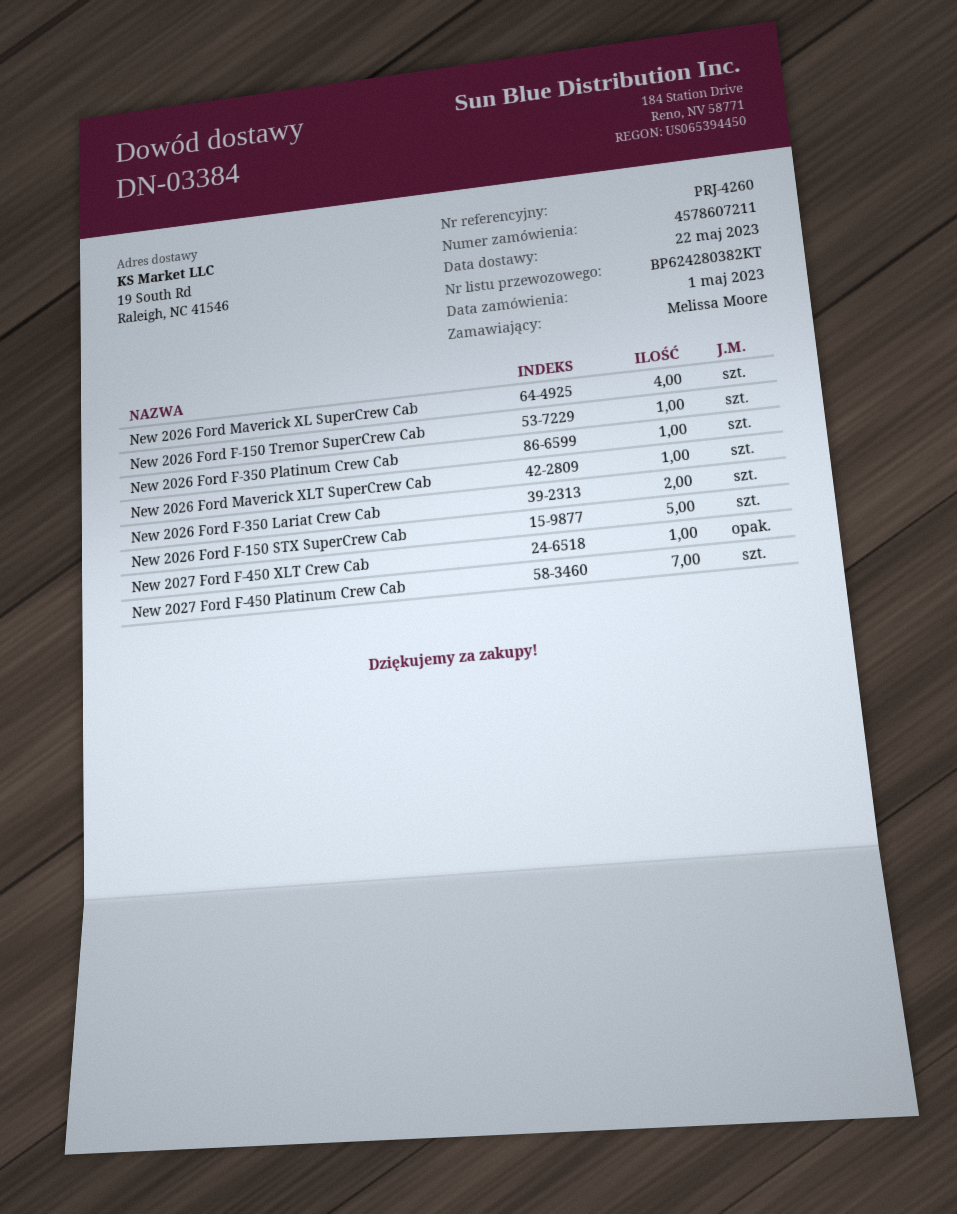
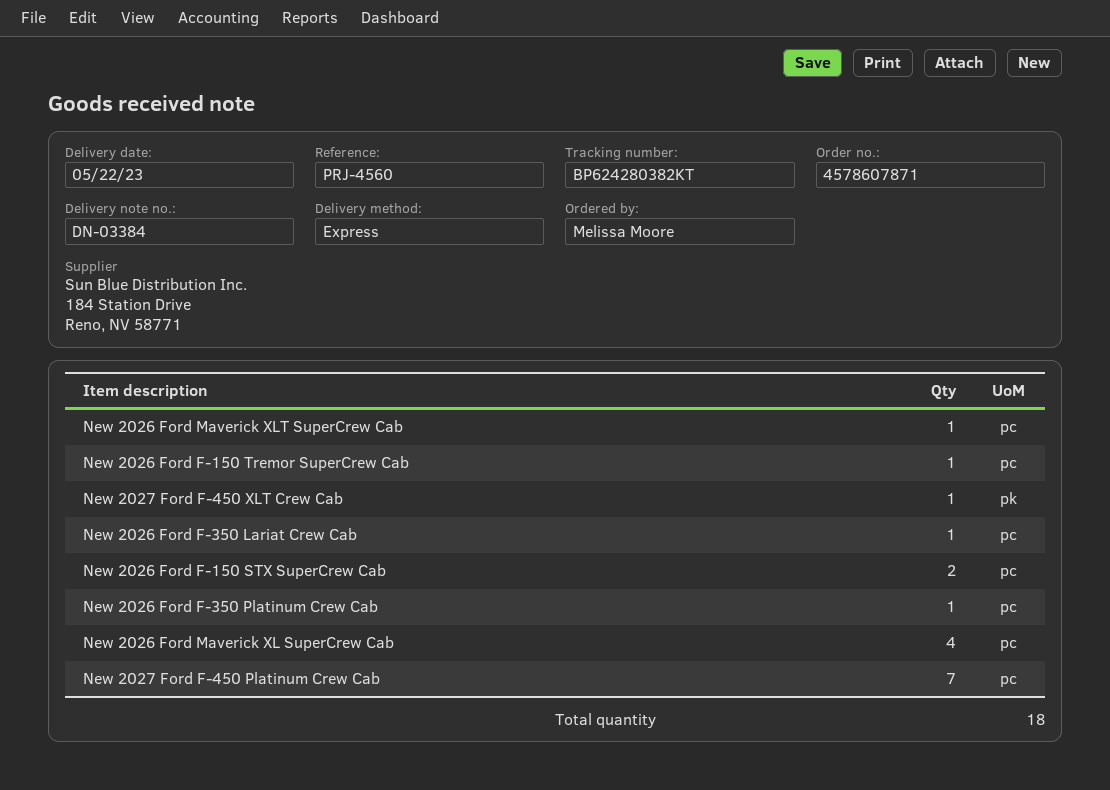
order number: 4578607211 -> 4578607871
reference: PRJ-4260 -> PRJ-4560
New 2026 Ford F-350 Lariat Crew Cab: 2 -> 1
New 2026 Ford F-150 STX SuperCrew Cab: 5 -> 2

